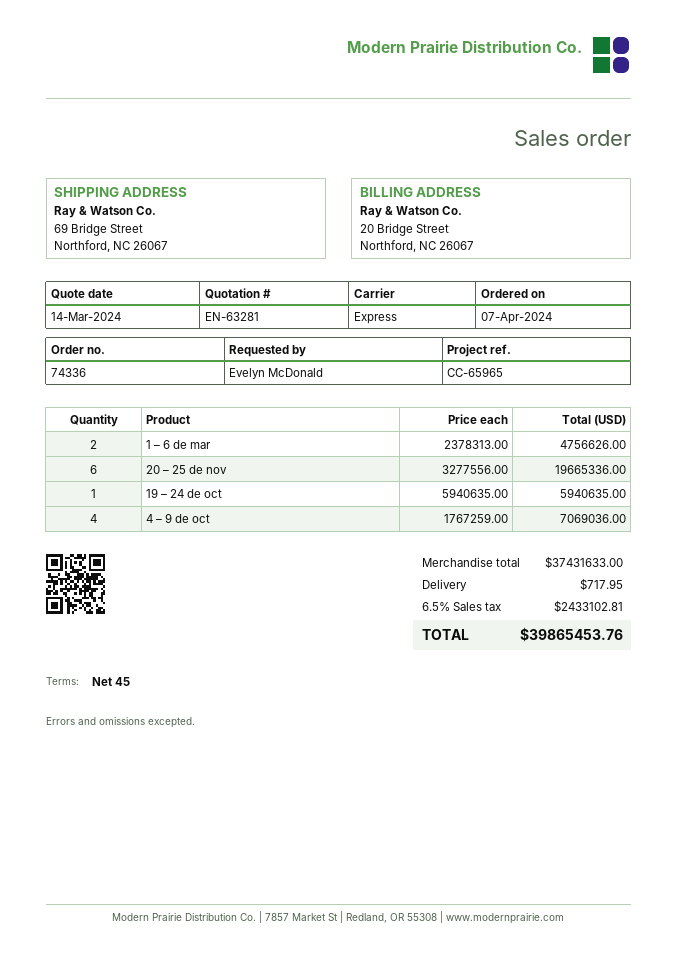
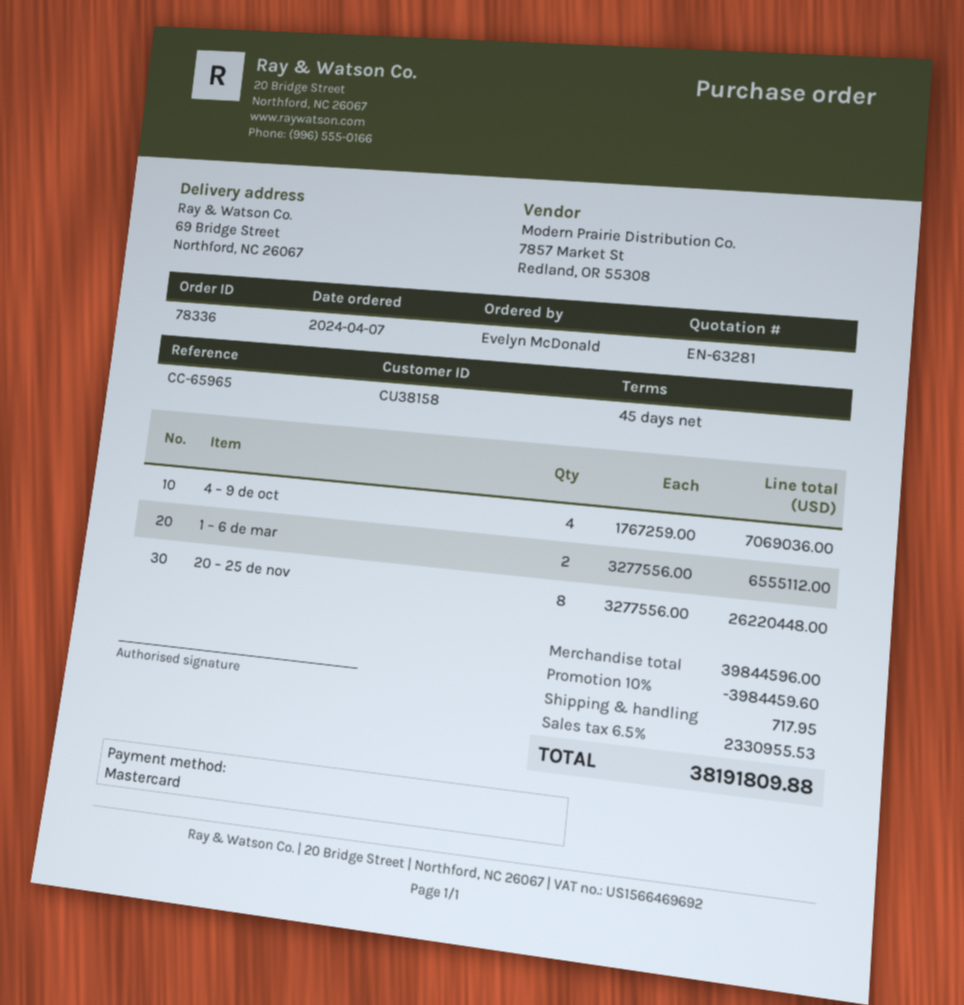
order number: 74336 -> 78336
1 – 6 de mar: 2 x 2378313.00 = 4756626.00 -> 2 x 3277556.00 = 6555112.00
20 – 25 de nov: 6 x 3277556.00 = 19665336.00 -> 8 x 3277556.00 = 26220448.00
19 – 24 de oct: 1 x 5940635.00 = 5940635.00 -> none
subtotal: 37431633.00 -> 39844596.00
discount: none -> 10% = 3984459.60
tax: 6.5% = 2433102.81 -> 6.5% = 2330955.53
total: 39865453.76 -> 38191809.88

